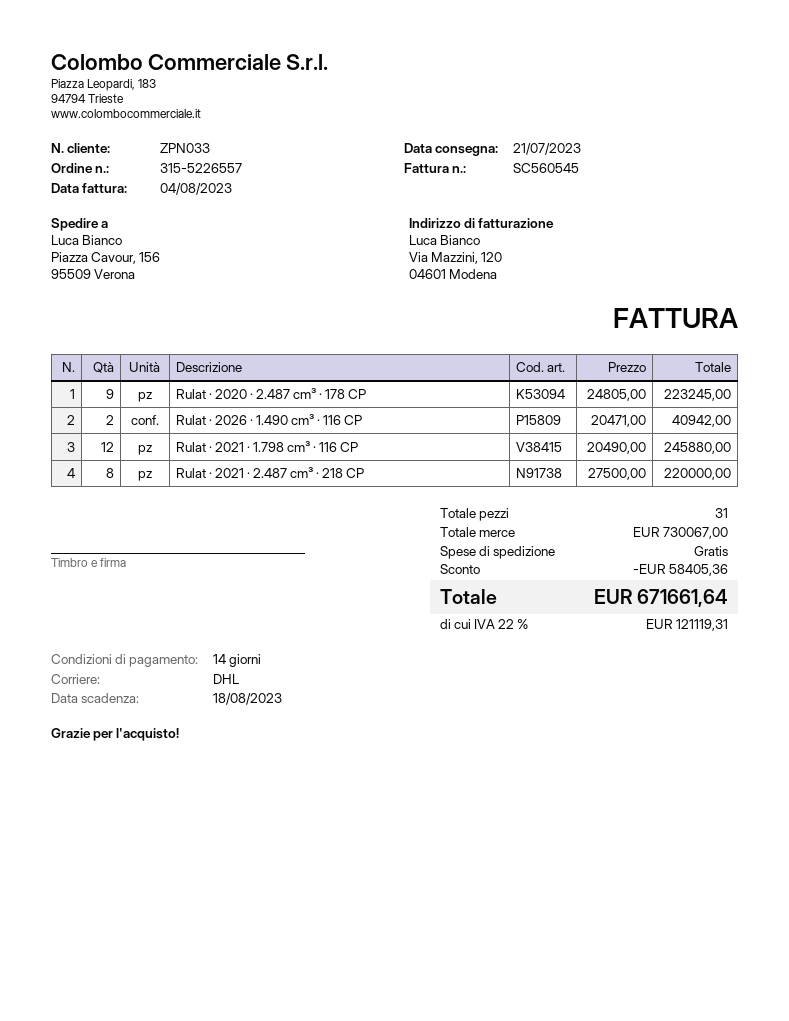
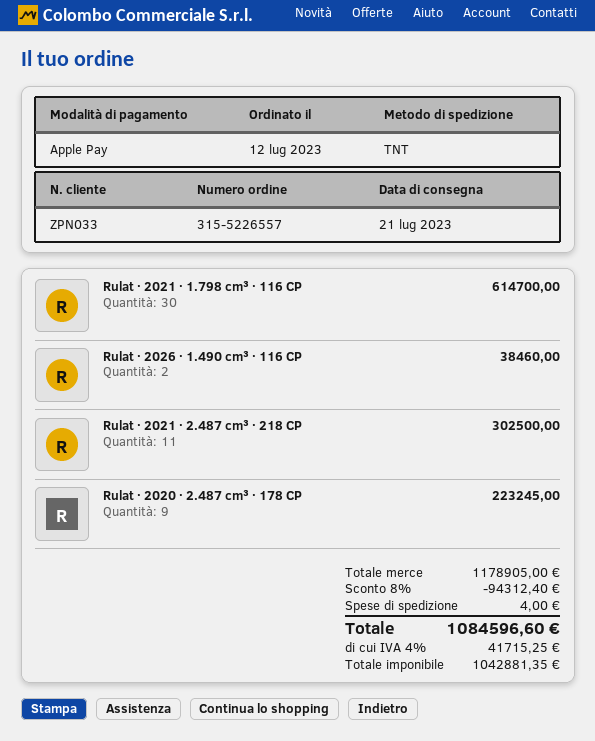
shipping method: DHL -> TNT
Rulat · 2026 · 1.490 cm³ · 116 CP: 2 for 40942.00 -> 2 for 38460.00
Rulat · 2021 · 1.798 cm³ · 116 CP: 12 for 245880.00 -> 30 for 614700.00
Rulat · 2021 · 2.487 cm³ · 218 CP: 8 for 220000.00 -> 11 for 302500.00
subtotal: 730067.00 -> 1178905.00
discount: 58405.36 -> 94312.40
shipping: 0.00 -> 4.00
tax: 22% = 121119.31 -> 4% = 41715.25
total: 671661.64 -> 1084596.60

